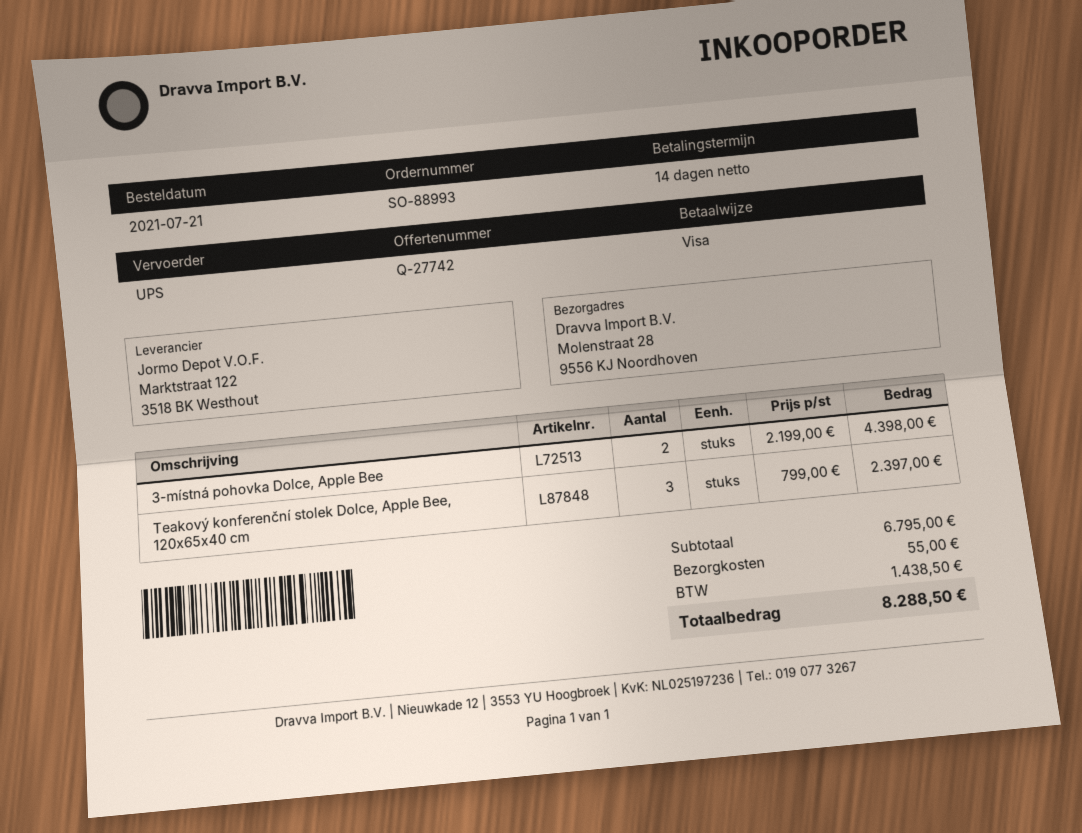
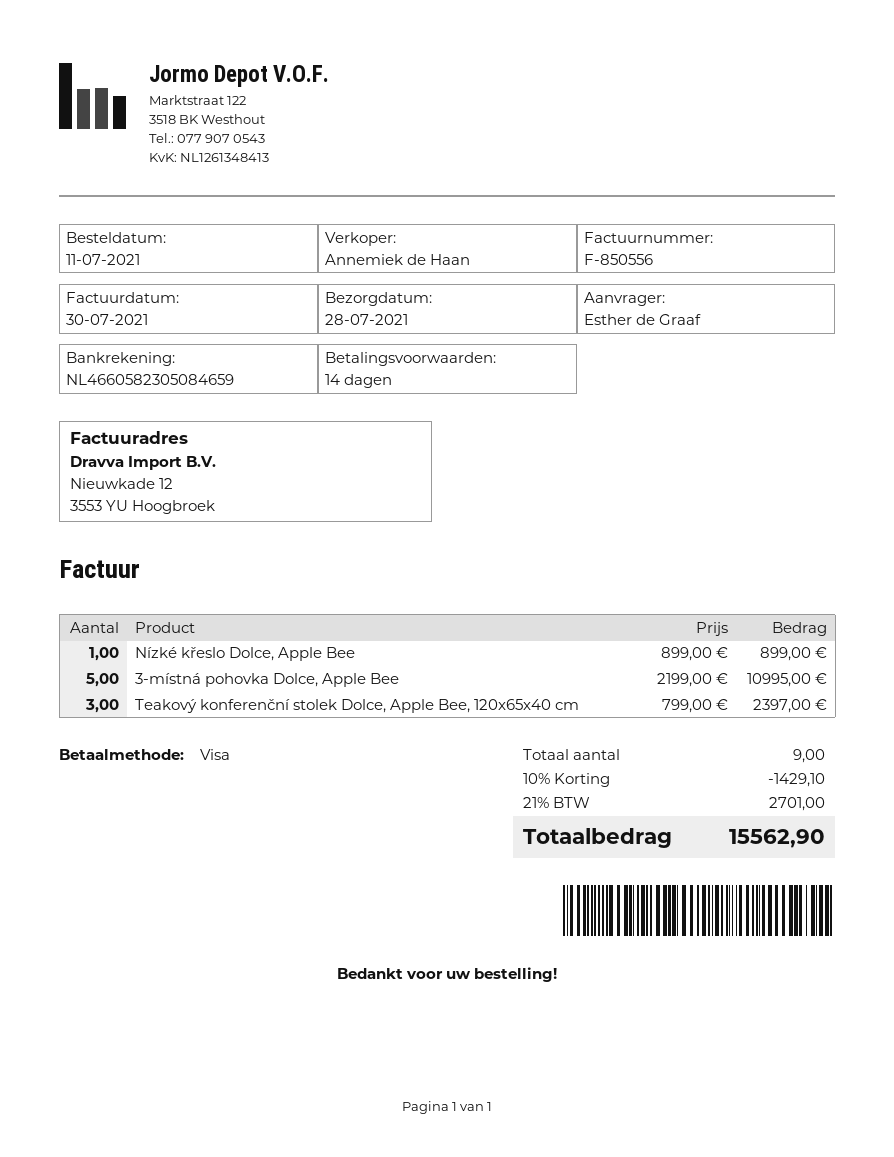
order date: 2021-07-21 -> 2021-07-11
3-místná pohovka Dolce, Apple Bee: 2 x 2199.00 = 4398.00 -> 5 x 2199.00 = 10995.00
Nízké křeslo Dolce, Apple Bee: none -> 1 x 899.00 = 899.00
discount: none -> 10% = 1429.10
shipping: 55.00 -> none
tax: 1438.50 -> 2701.00
total: 8288.50 -> 15562.90

